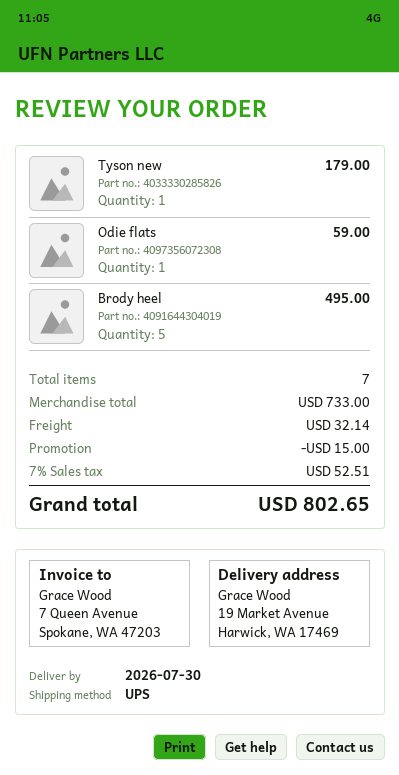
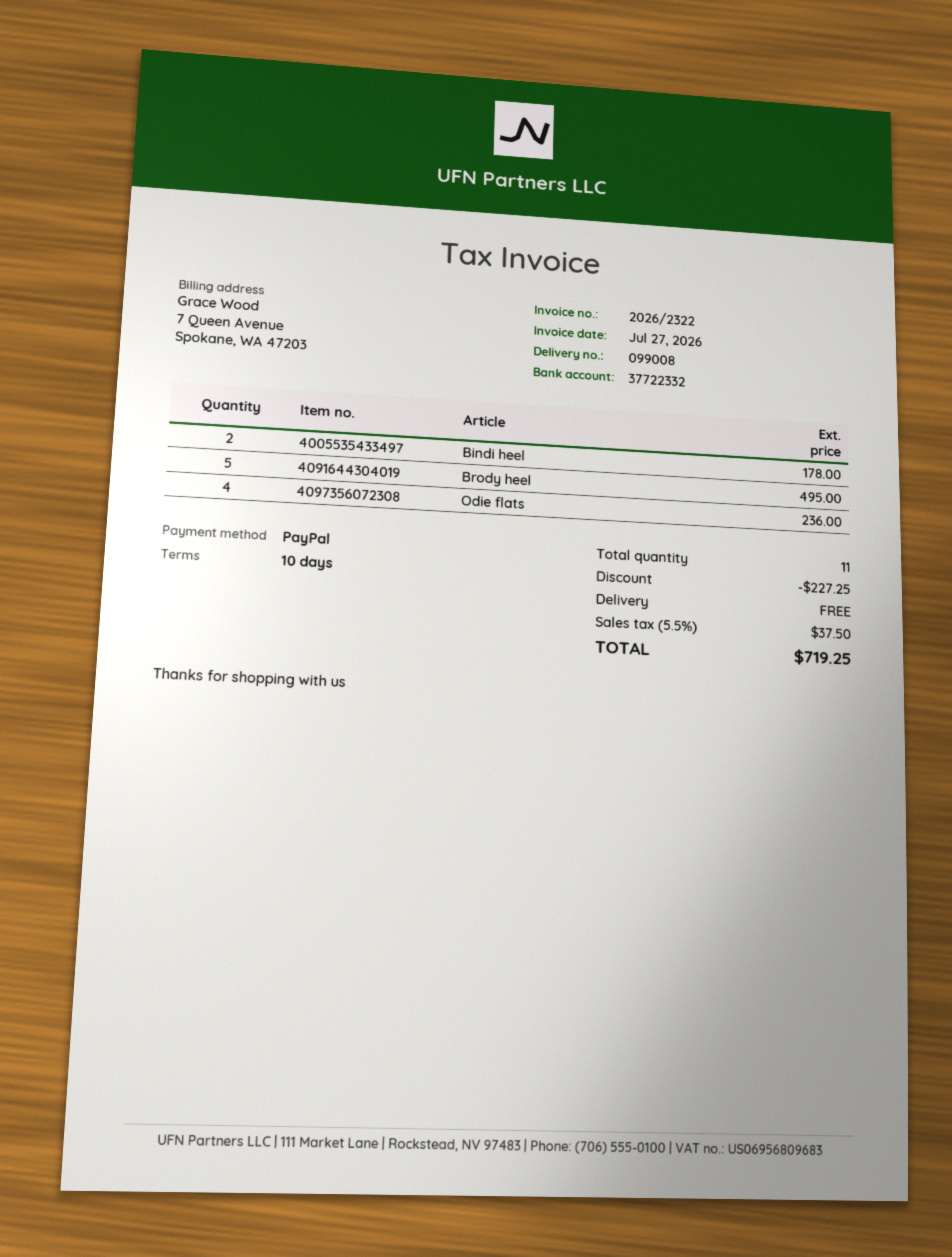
Tyson new: 1 for 179.00 -> none
Odie flats: 1 for 59.00 -> 4 for 236.00
Bindi heel: none -> 2 for 178.00
total quantity: 7 -> 11
discount: 15.00 -> 227.25
shipping: 32.14 -> 0.00
tax: 7% = 52.51 -> 5.5% = 37.50
total: 802.65 -> 719.25

